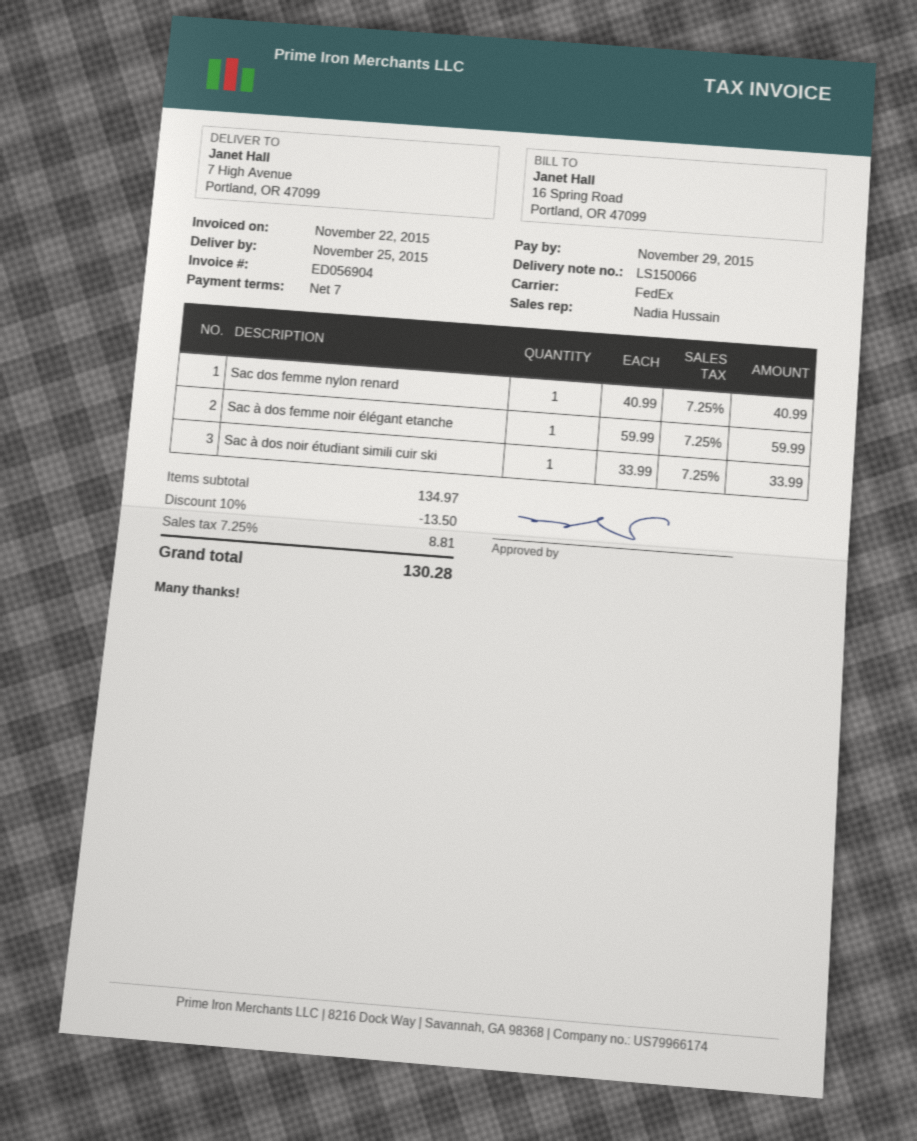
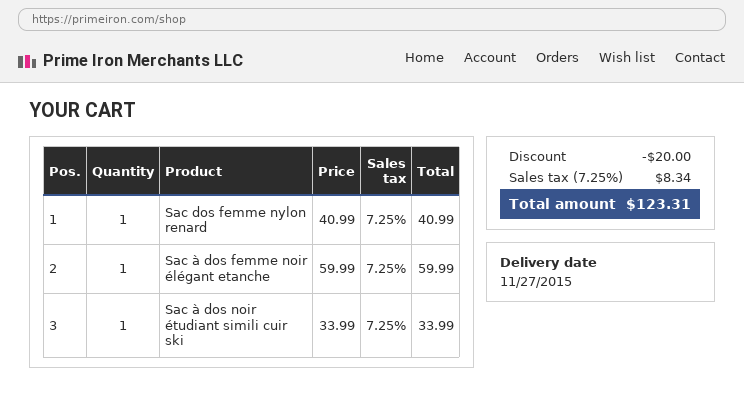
delivery date: 2015-11-25 -> 2015-11-27
discount: 13.50 -> 20.00
tax: 7.25% = 8.81 -> 7.25% = 8.34
total: 130.28 -> 123.31

